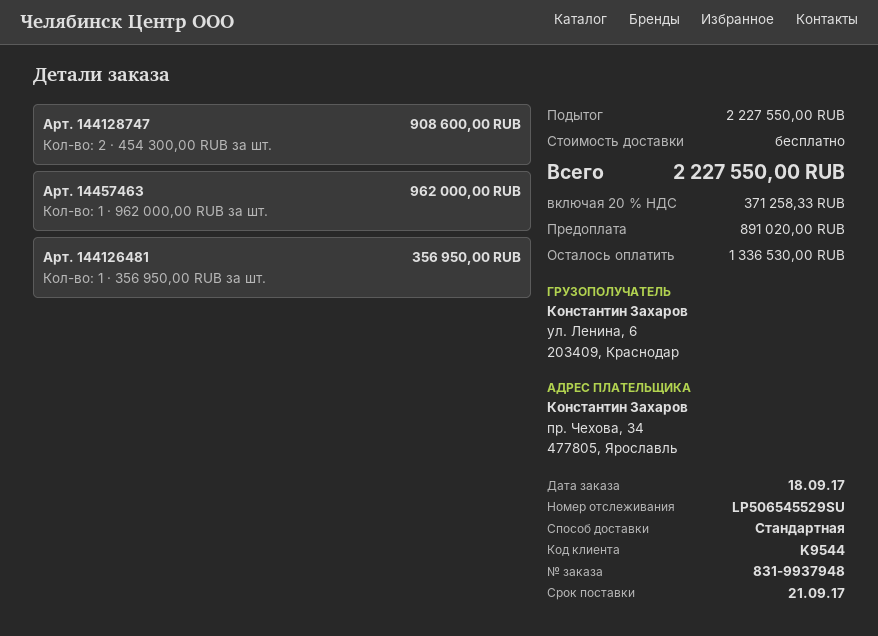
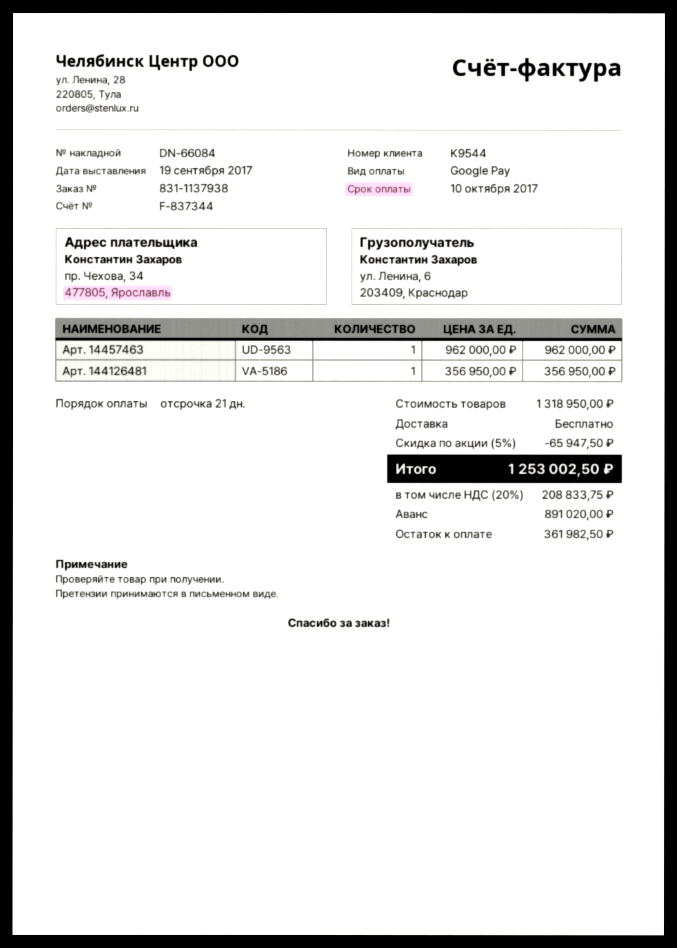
order number: 831-9937948 -> 831-1137938
Арт. 144128747: 2 x 454300.00 = 908600.00 -> none
subtotal: 2227550.00 -> 1318950.00
discount: none -> 5% = 65947.50
tax: 20% = 371258.33 -> 20% = 208833.75
total: 2227550.00 -> 1253002.50
balance: 1336530.00 -> 361982.50

